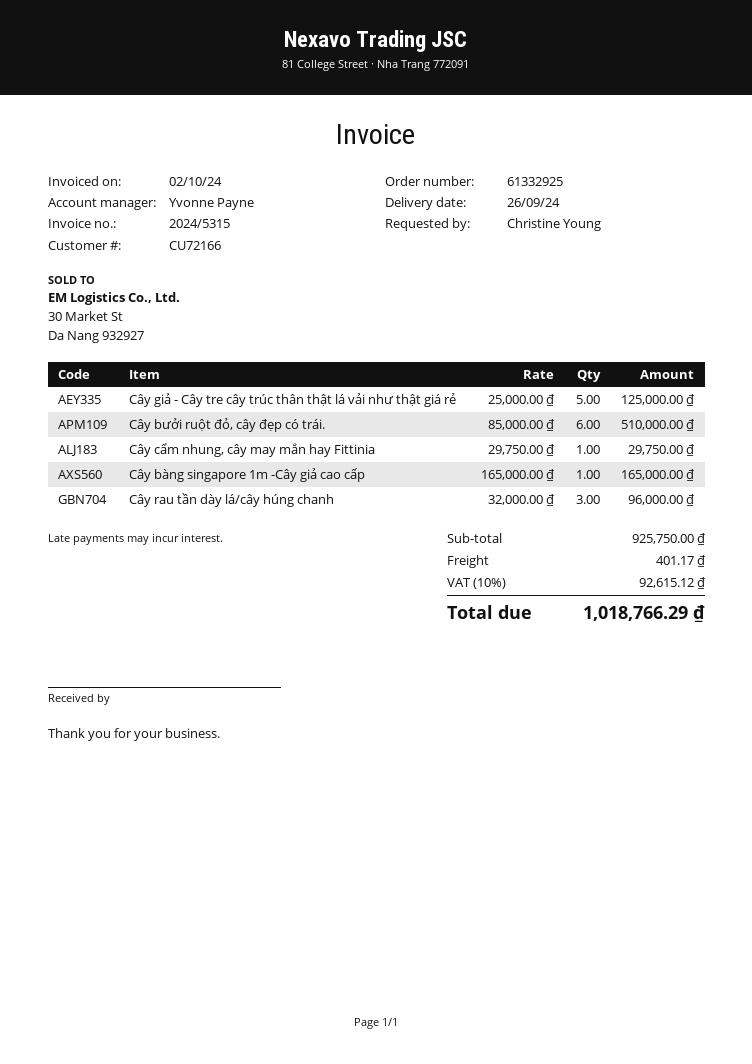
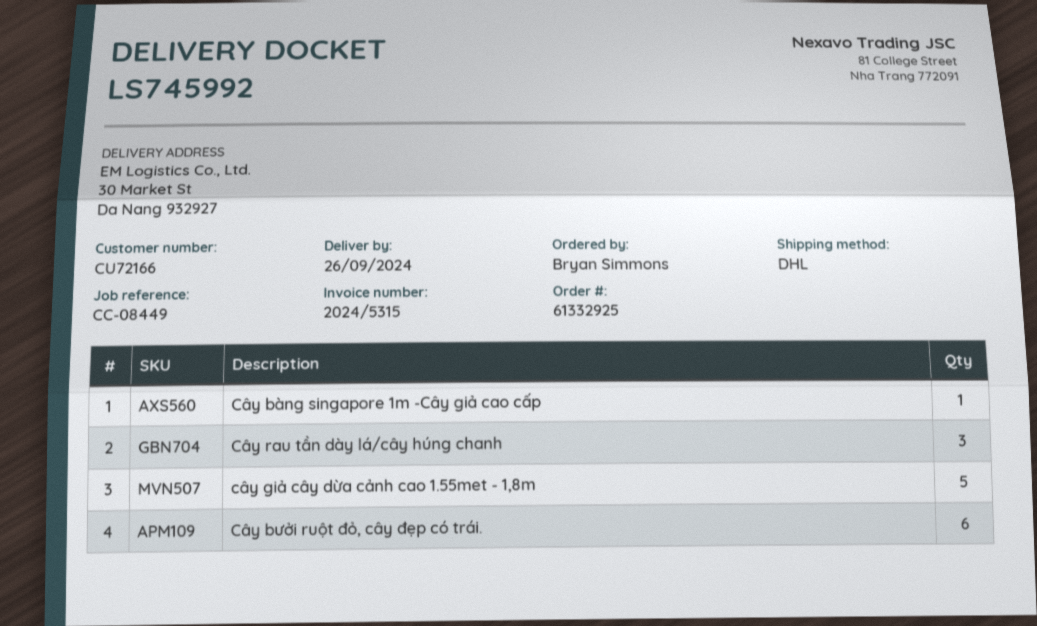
ordered by: Christine Young -> Bryan Simmons
Cây giả - Cây tre cây trúc thân thật lá vải như thật giá rẻ: 5 -> none
Cây cẩm nhung, cây may mắn hay Fittinia: 1 -> none
cây giả cây dừa cảnh cao 1.55met - 1,8m: none -> 5

